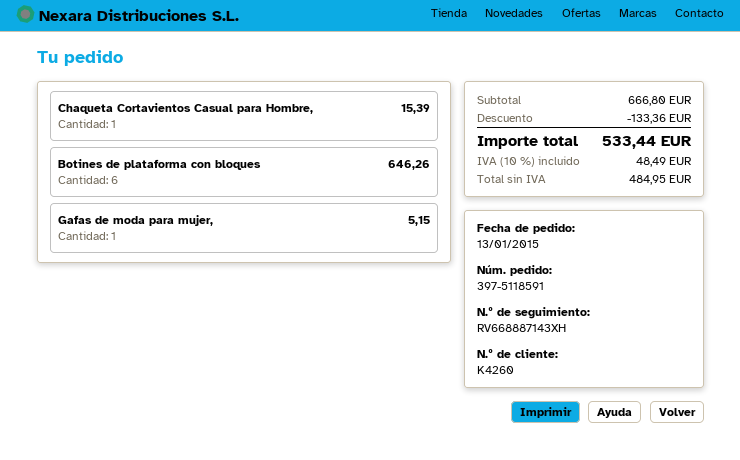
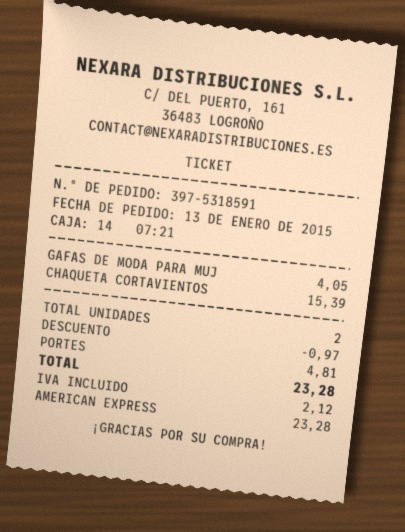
order number: 397-5118591 -> 397-5318591
Botines de plataforma con bloques: 6 for 646.26 -> none
Gafas de moda para mujer,: 1 for 5.15 -> 1 for 4.05
discount: 133.36 -> 0.97
shipping: none -> 4.81
tax: 48.49 -> 2.12
total: 533.44 -> 23.28

